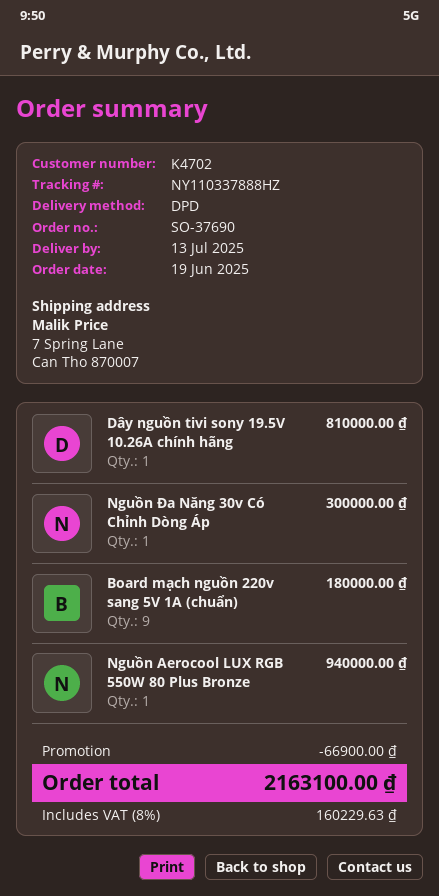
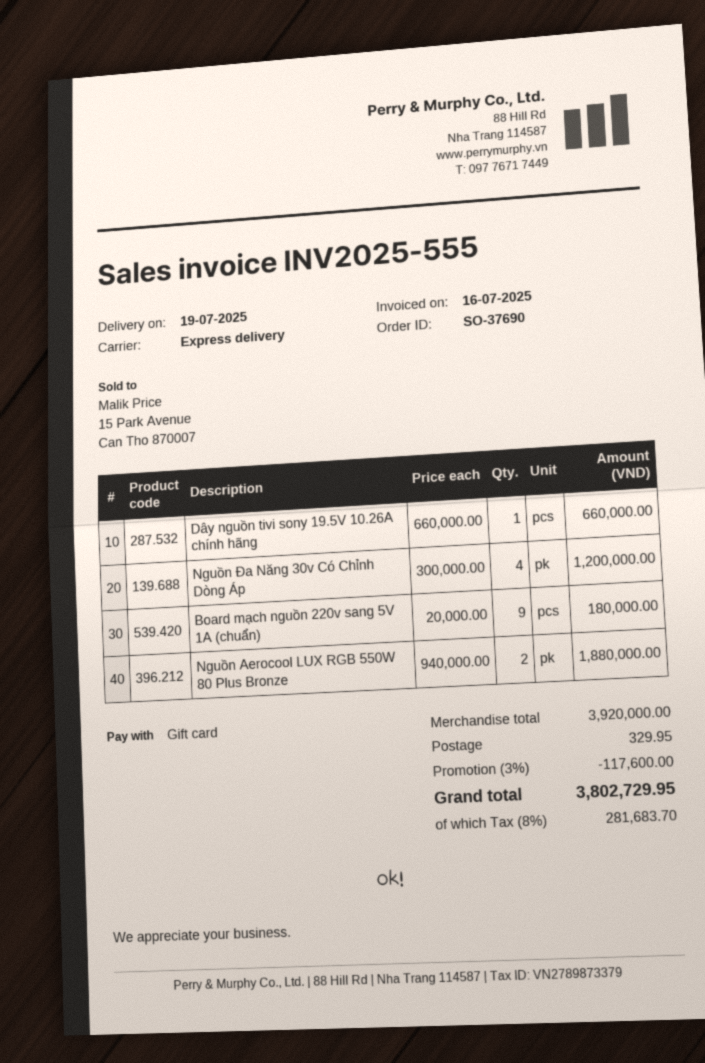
delivery date: 2025-07-13 -> 2025-07-19
shipping method: DPD -> express
Dây nguồn tivi sony 19.5V 10.26A chính hãng: 1 for 810000.00 -> 1 for 660000.00
Nguồn Đa Năng 30v Có Chỉnh Dòng Áp: 1 for 300000.00 -> 4 for 1200000.00
Nguồn Aerocool LUX RGB 550W 80 Plus Bronze: 1 for 940000.00 -> 2 for 1880000.00
discount: 66900.00 -> 117600.00
shipping: none -> 329.95
tax: 8% = 160229.63 -> 8% = 281683.70
total: 2163100.00 -> 3802729.95

